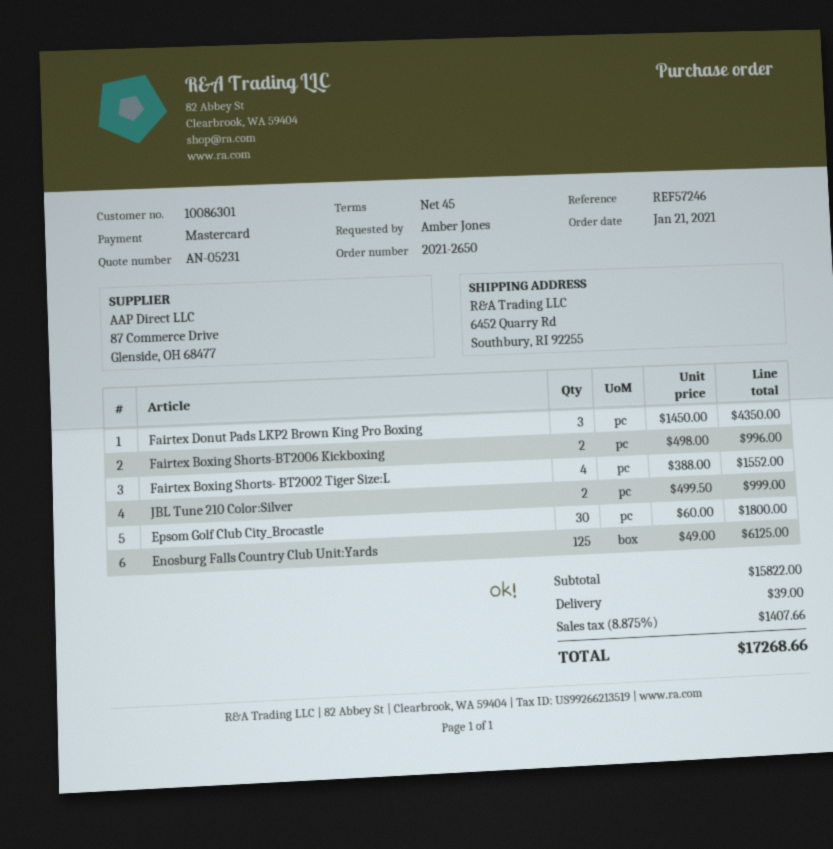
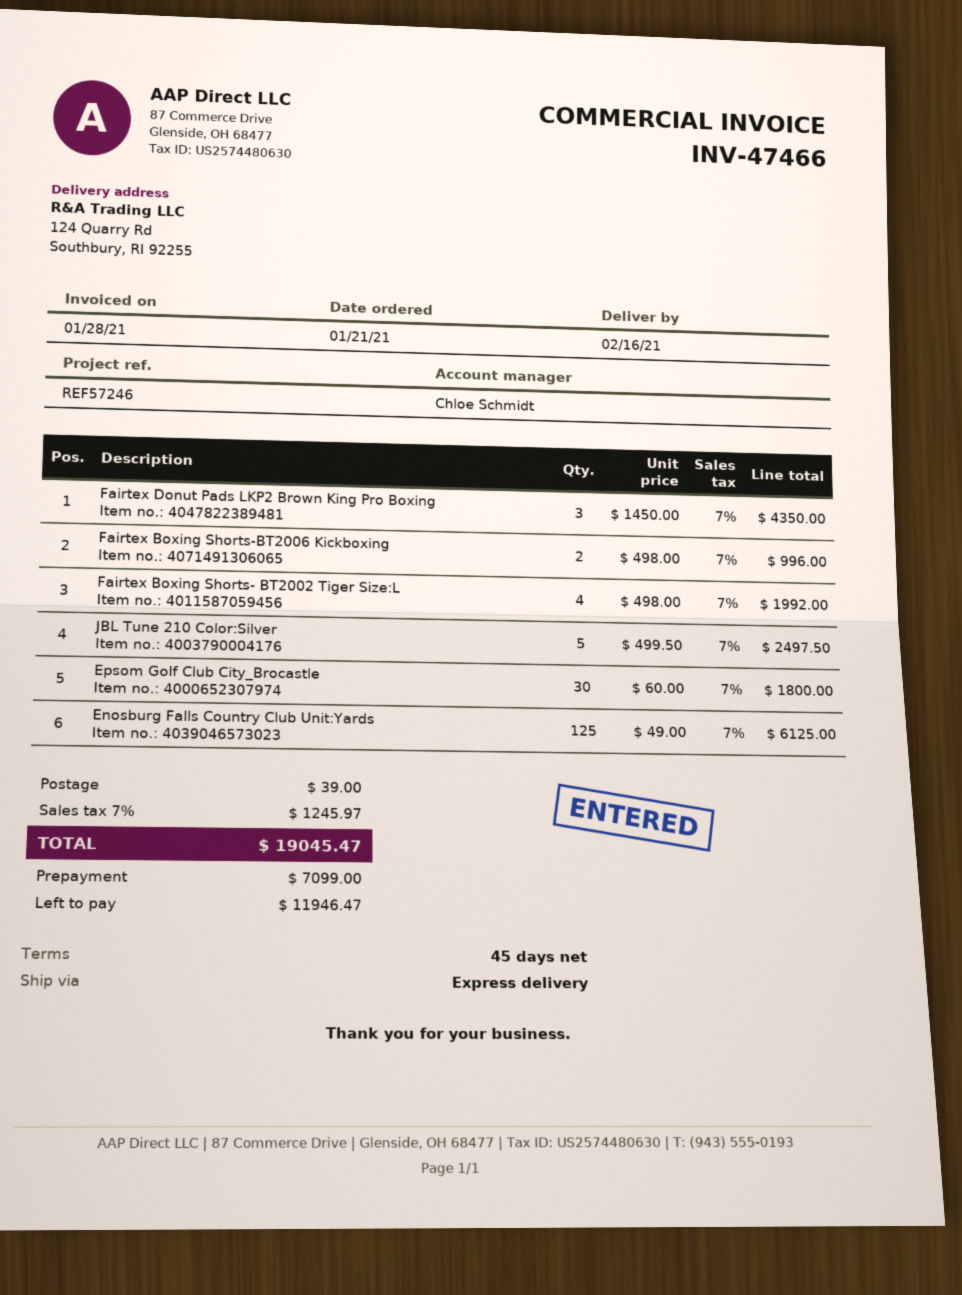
ship to: 6452 Quarry Rd, Southbury, RI 92255 -> 124 Quarry Rd, Southbury, RI 92255
Fairtex Boxing Shorts- BT2002 Tiger Size:L: 4 x 388.00 = 1552.00 -> 4 x 498.00 = 1992.00
JBL Tune 210 Color:Silver: 2 x 499.50 = 999.00 -> 5 x 499.50 = 2497.50
tax: 8.875% = 1407.66 -> 7% = 1245.97
total: 17268.66 -> 19045.47

